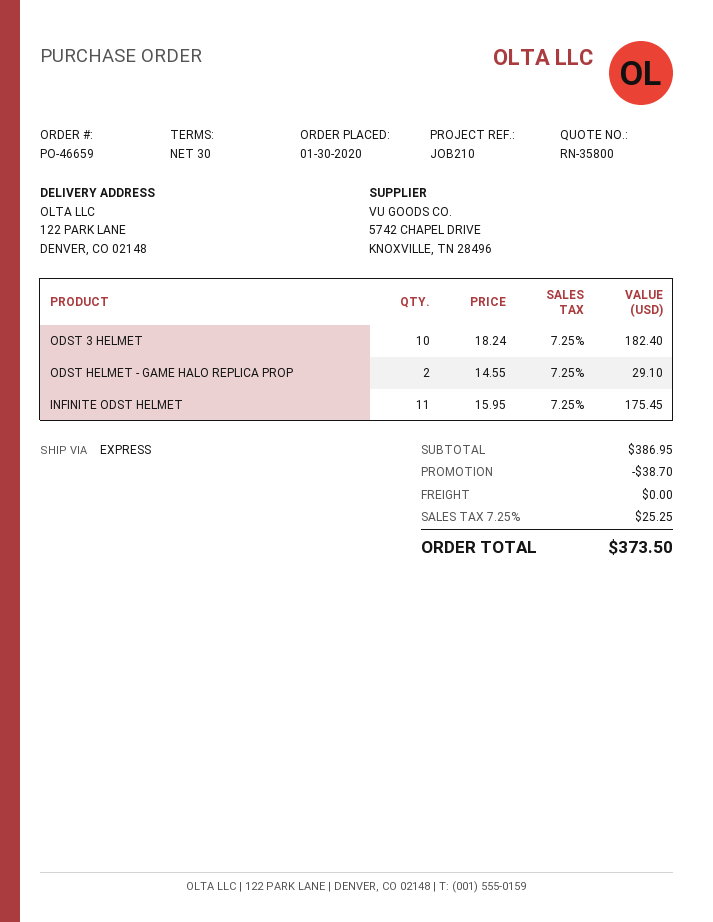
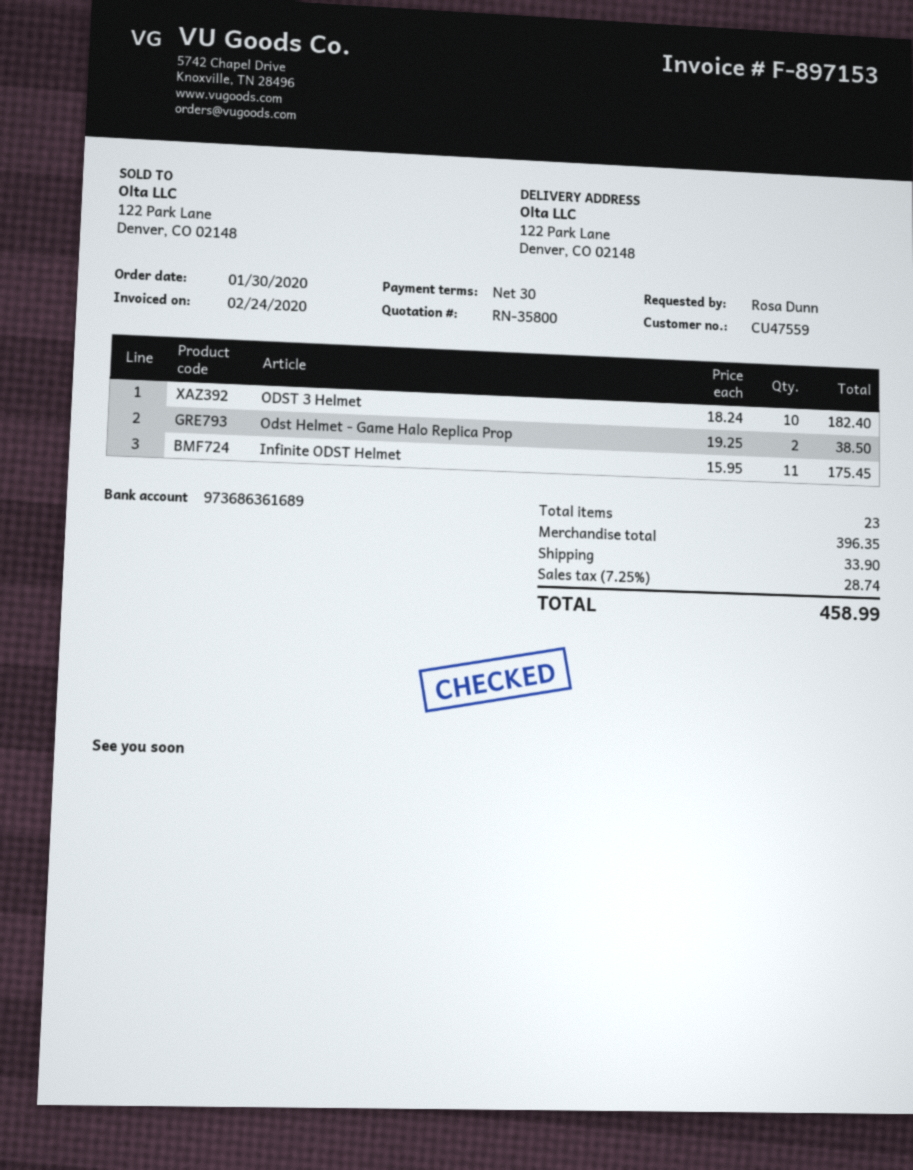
ODST HELMET - GAME HALO REPLICA PROP: 2 x 14.55 = 29.10 -> 2 x 19.25 = 38.50
subtotal: 386.95 -> 396.35
discount: 38.70 -> none
shipping: 0.00 -> 33.90
tax: 7.25% = 25.25 -> 7.25% = 28.74
total: 373.50 -> 458.99

